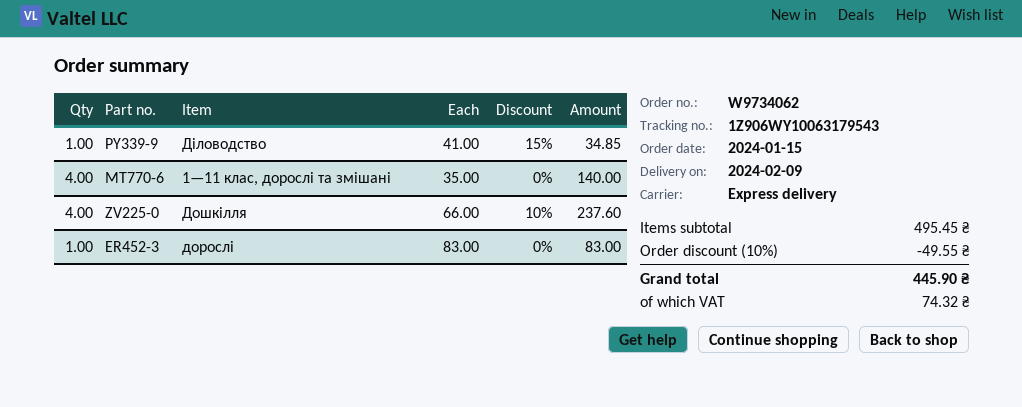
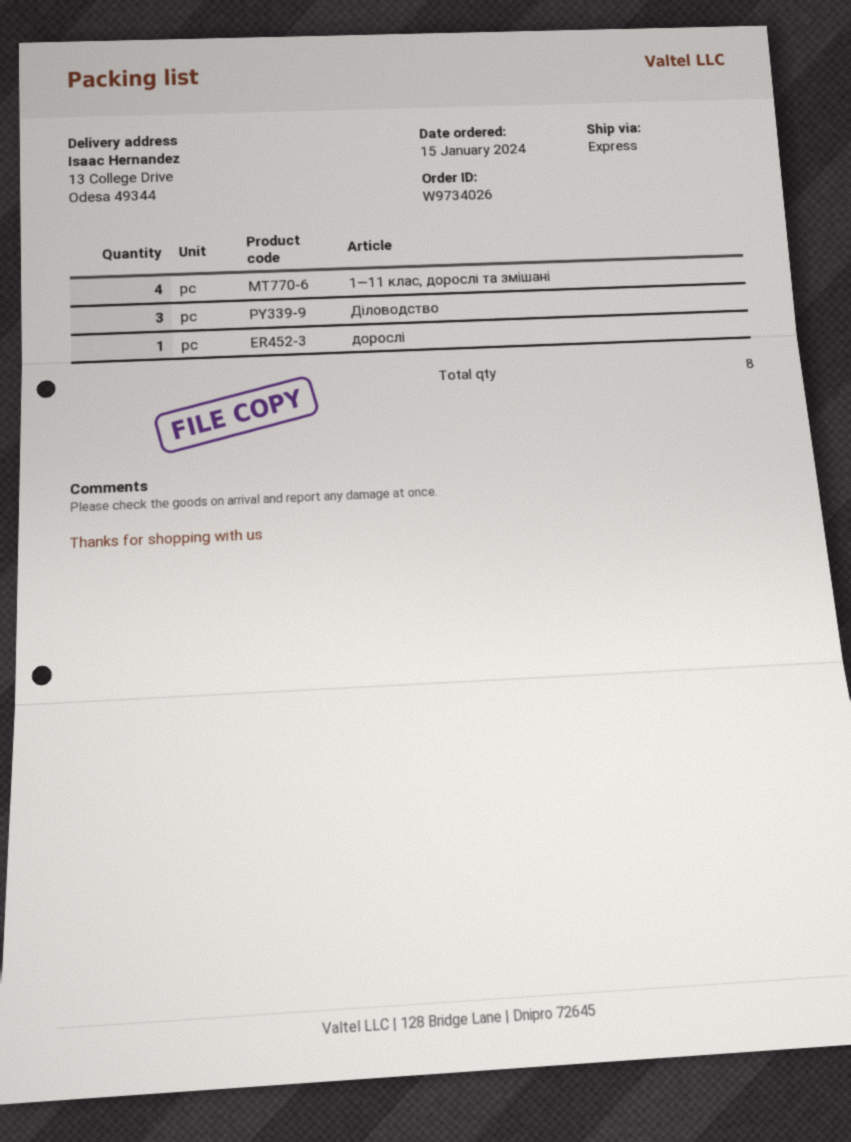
order number: W9734062 -> W9734026
Діловодство: 1 -> 3
Дошкілля: 4 -> none

